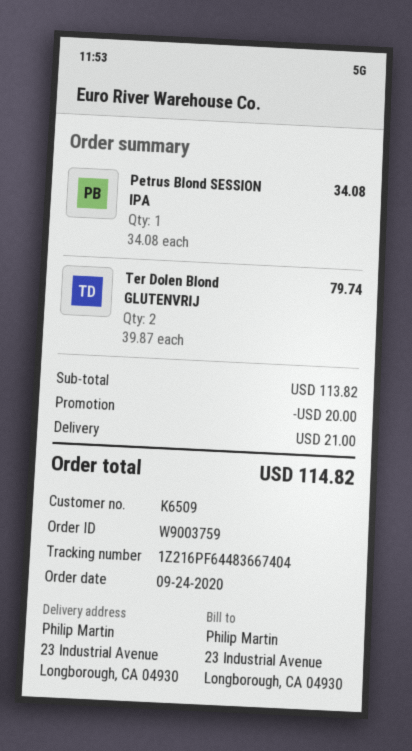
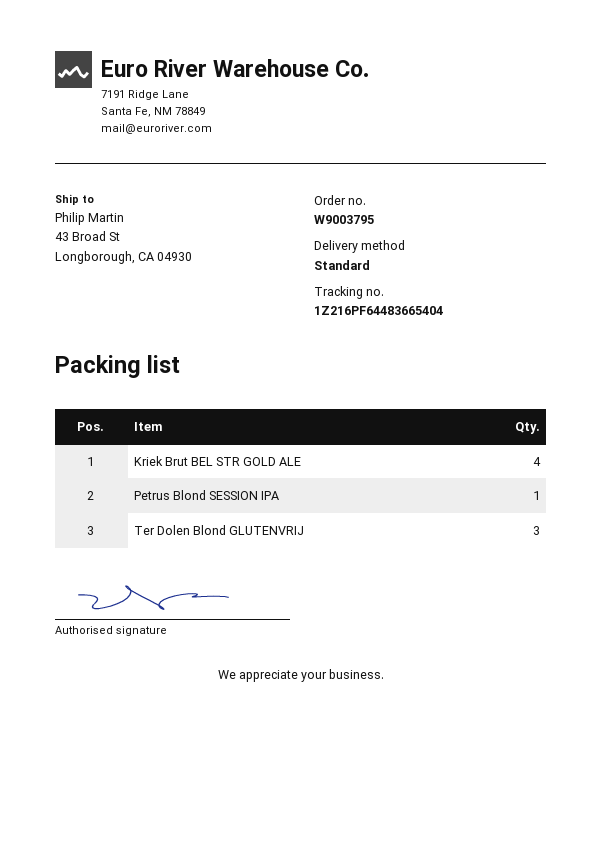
order number: W9003759 -> W9003795
tracking number: 1Z216PF64483667404 -> 1Z216PF64483665404
ship to: 23 Industrial Avenue, Longborough, CA 04930 -> 43 Broad St, Longborough, CA 04930
Ter Dolen Blond GLUTENVRIJ: 2 -> 3
Kriek Brut BEL STR GOLD ALE: none -> 4

